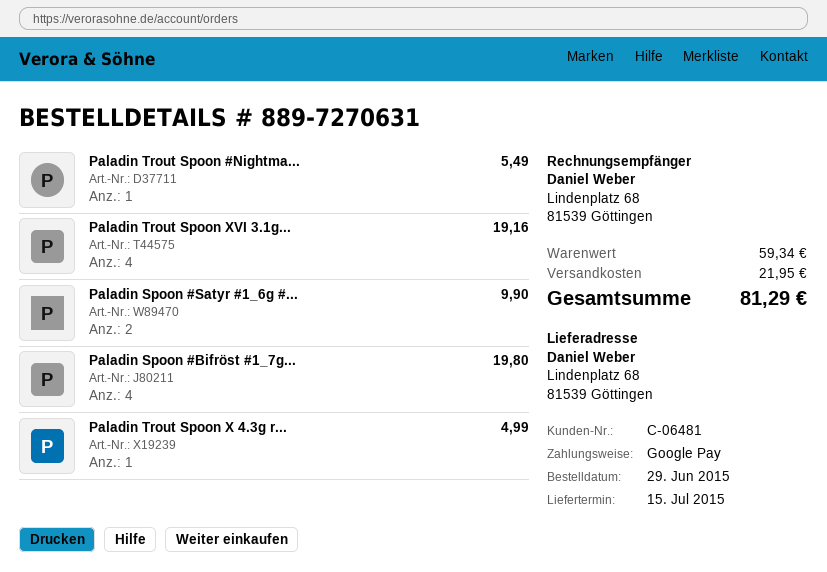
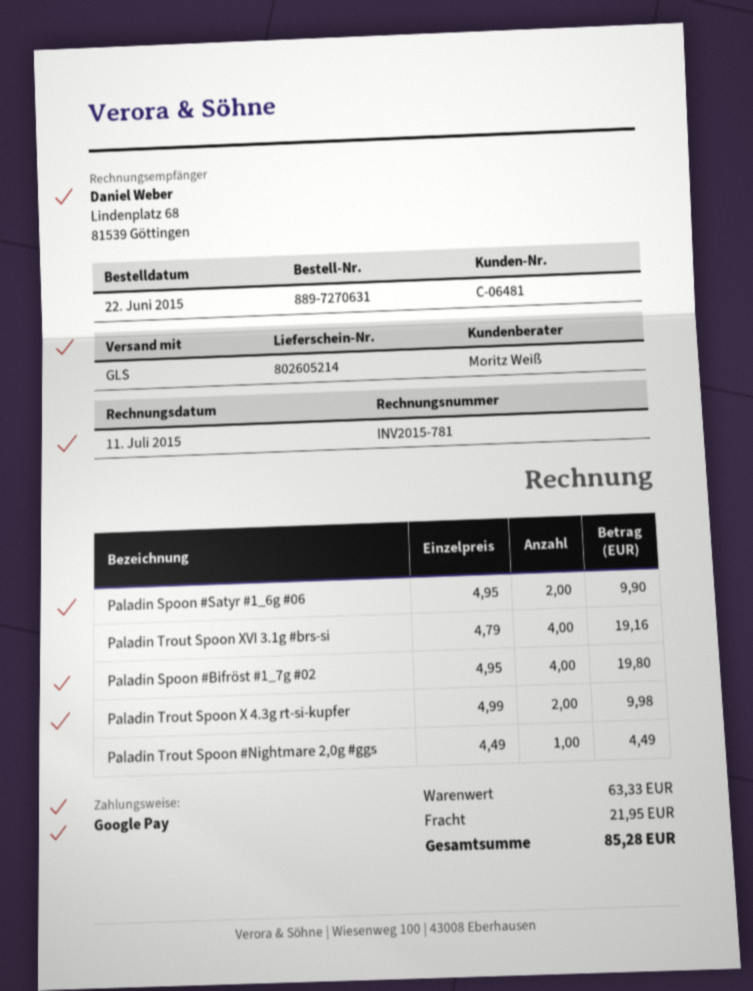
order date: 2015-06-29 -> 2015-06-22
Paladin Trout Spoon #Nightma...: 1 for 5.49 -> 1 for 4.49
Paladin Trout Spoon X 4.3g r...: 1 for 4.99 -> 2 for 9.98
subtotal: 59.34 -> 63.33
total: 81.29 -> 85.28

